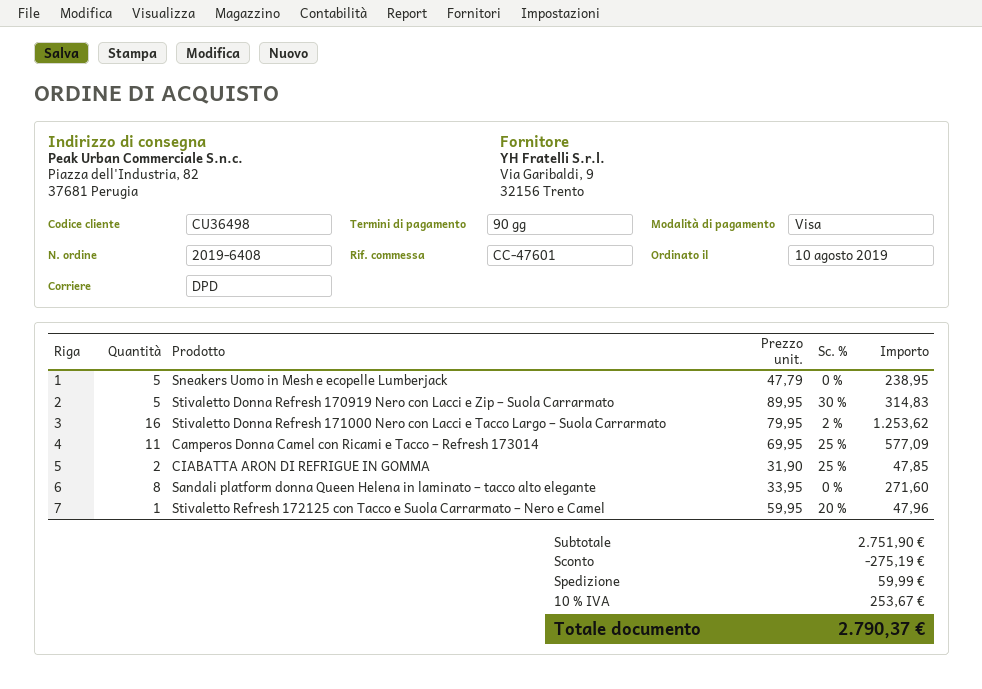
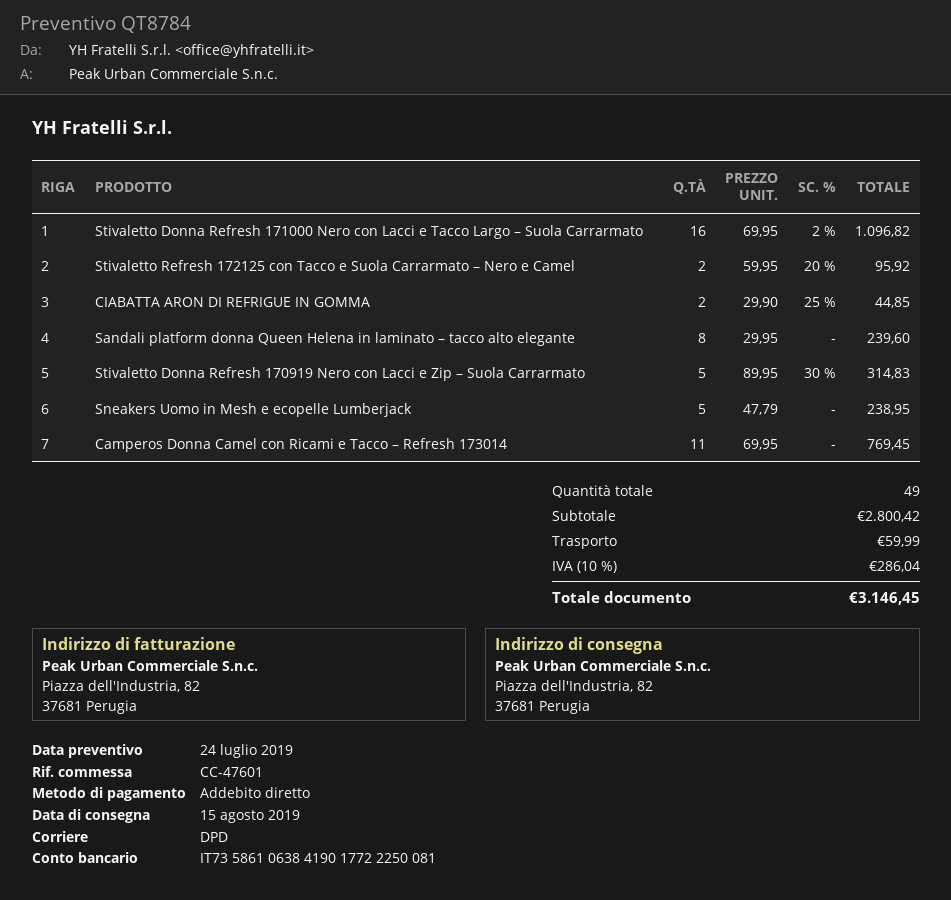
payment method: Visa -> direct debit
Stivaletto Donna Refresh 171000 Nero con Lacci e Tacco Largo – Suola Carrarmato: 16 x 79.95 - 2% = 1253.62 -> 16 x 69.95 - 2% = 1096.82
Camperos Donna Camel con Ricami e Tacco – Refresh 173014: 11 x 69.95 - 25% = 577.09 -> 11 x 69.95 = 769.45
CIABATTA ARON DI REFRIGUE IN GOMMA: 2 x 31.90 - 25% = 47.85 -> 2 x 29.90 - 25% = 44.85
Sandali platform donna Queen Helena in laminato – tacco alto elegante: 8 x 33.95 = 271.60 -> 8 x 29.95 = 239.60
Stivaletto Refresh 172125 con Tacco e Suola Carrarmato – Nero e Camel: 1 x 59.95 - 20% = 47.96 -> 2 x 59.95 - 20% = 95.92
subtotal: 2751.90 -> 2800.42
discount: 275.19 -> none
tax: 10% = 253.67 -> 10% = 286.04
total: 2790.37 -> 3146.45

